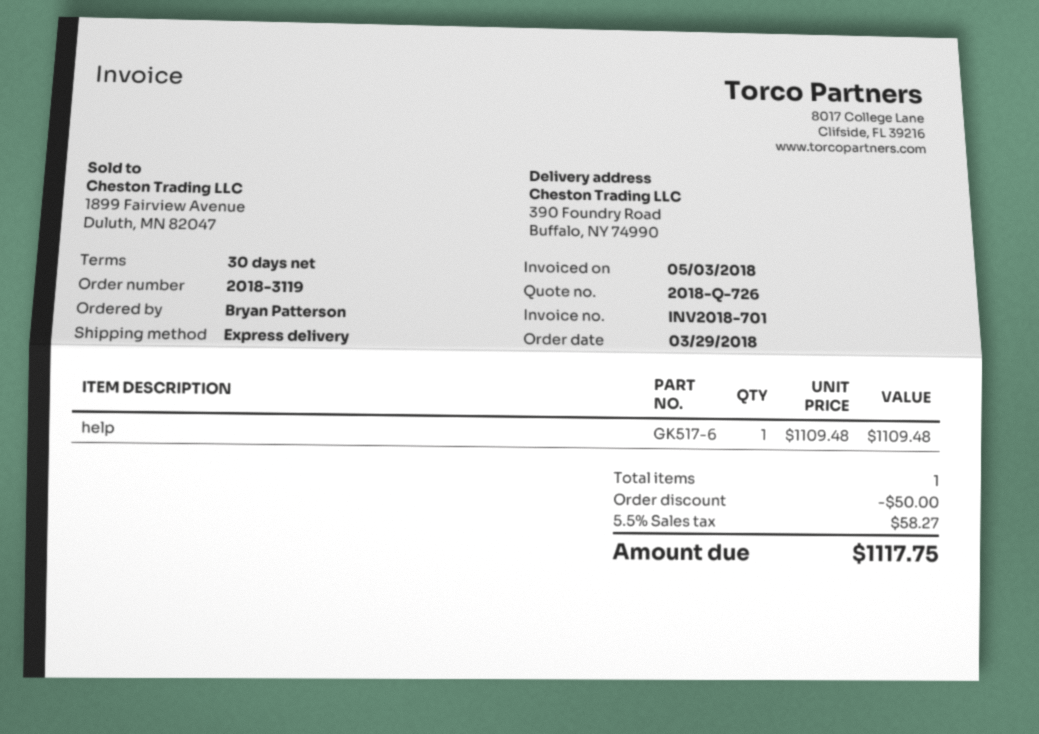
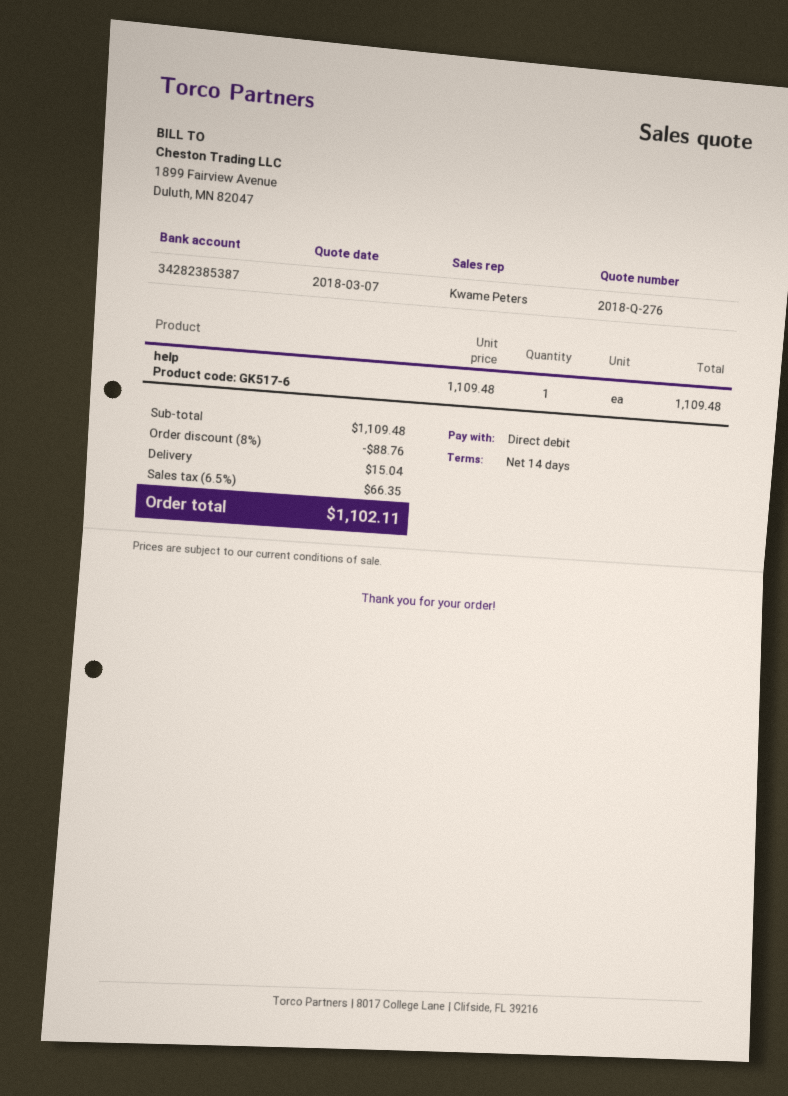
quote number: 2018-Q-726 -> 2018-Q-276
payment terms: 30 days -> 14 days
discount: 50.00 -> 88.76
shipping: none -> 15.04
tax: 5.5% = 58.27 -> 6.5% = 66.35
total: 1117.75 -> 1102.11

